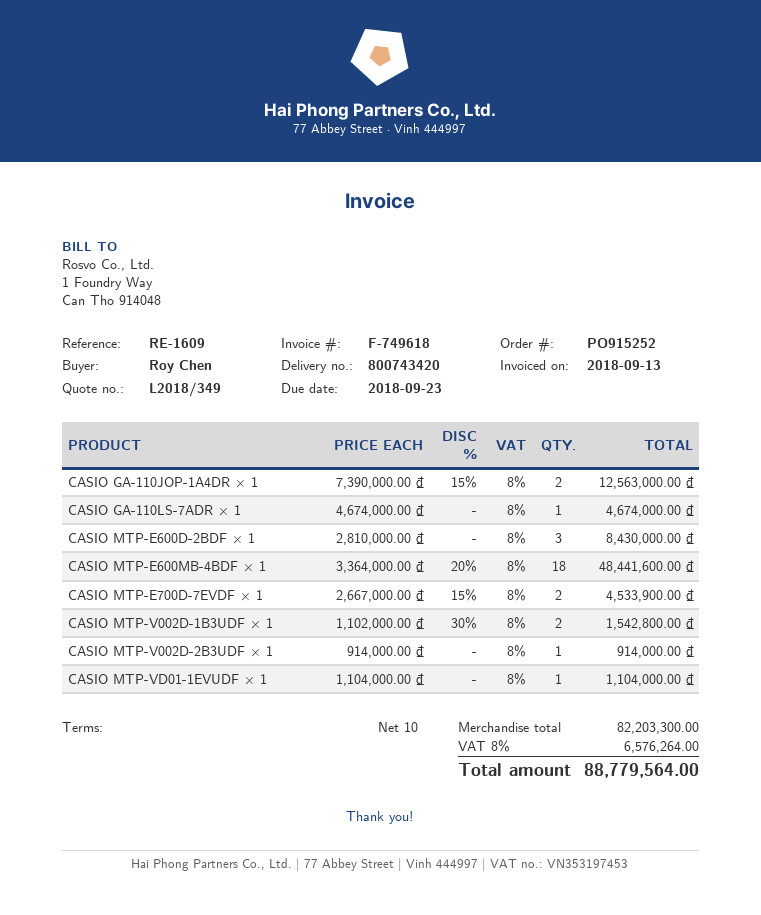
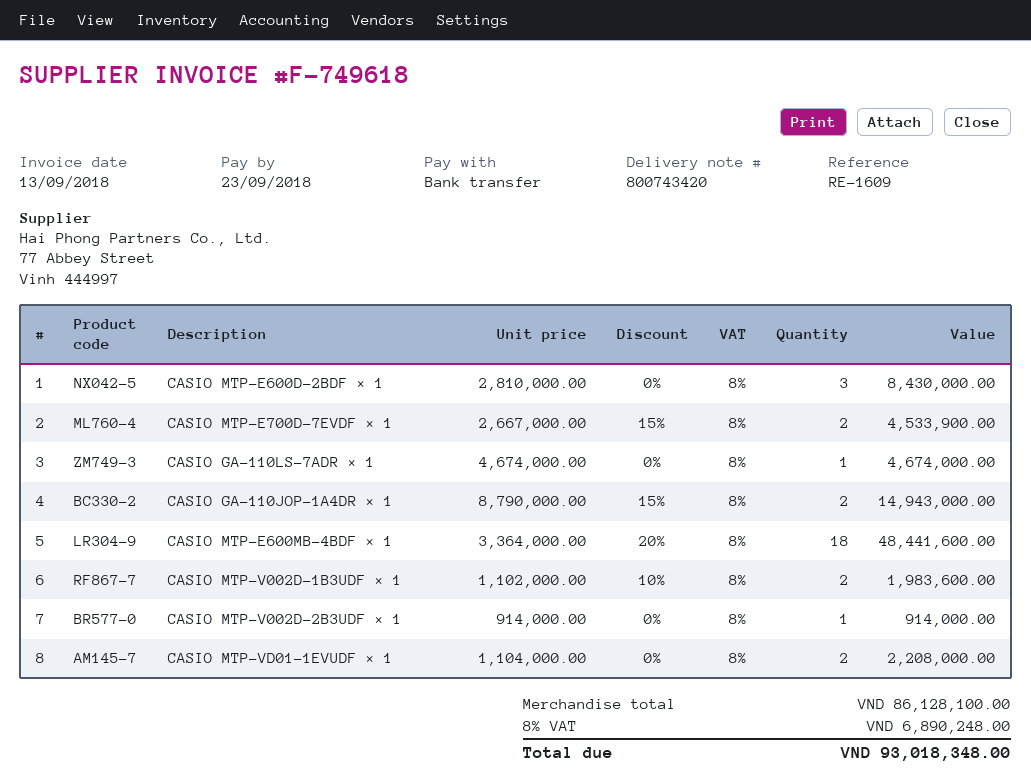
CASIO GA-110JOP-1A4DR × 1: 2 x 7390000.00 - 15% = 12563000.00 -> 2 x 8790000.00 - 15% = 14943000.00
CASIO MTP-V002D-1B3UDF × 1: 2 x 1102000.00 - 30% = 1542800.00 -> 2 x 1102000.00 - 10% = 1983600.00
CASIO MTP-VD01-1EVUDF × 1: 1 x 1104000.00 = 1104000.00 -> 2 x 1104000.00 = 2208000.00
subtotal: 82203300.00 -> 86128100.00
tax: 8% = 6576264.00 -> 8% = 6890248.00
total: 88779564.00 -> 93018348.00

